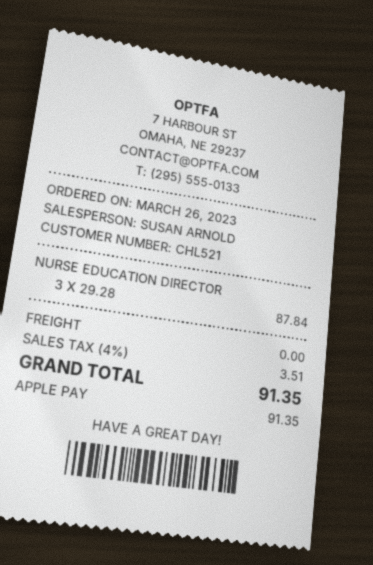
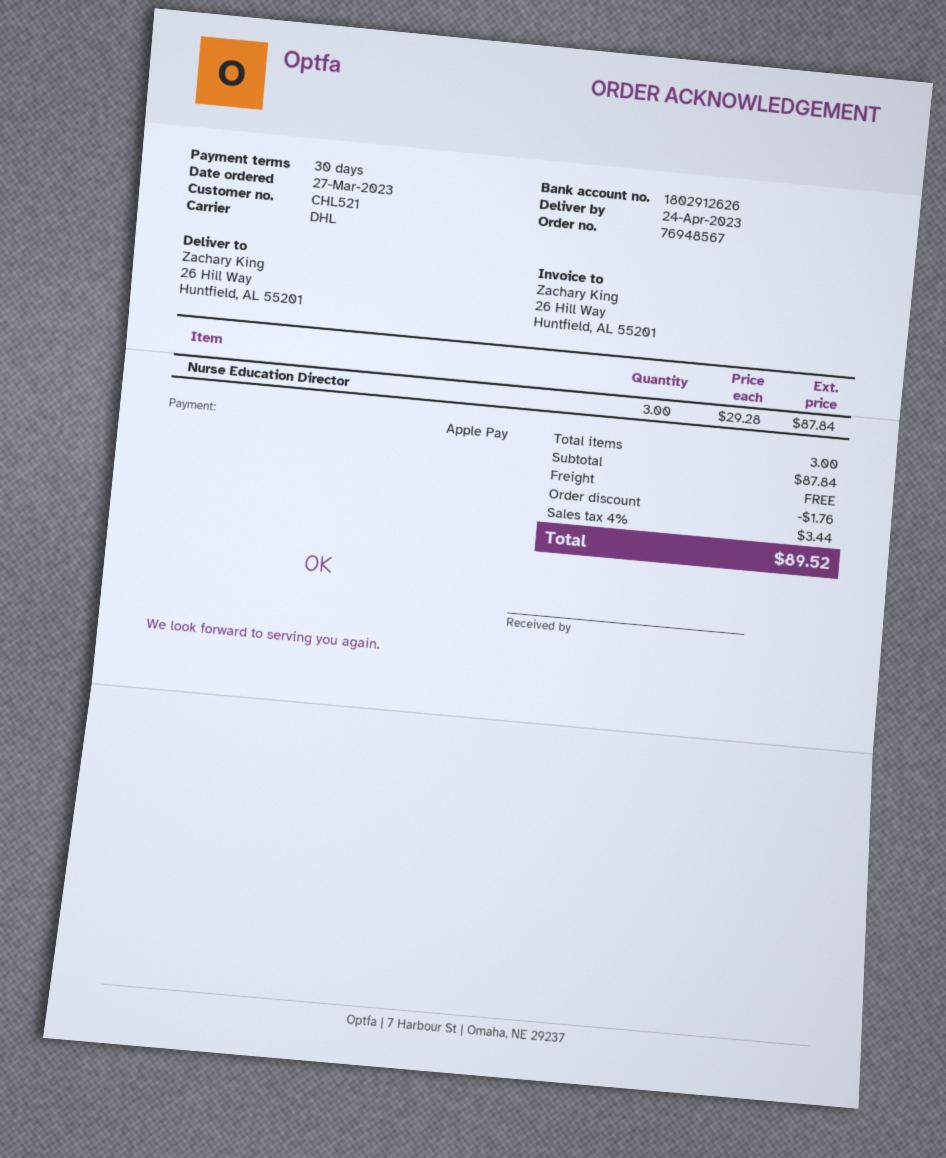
order date: 2023-03-26 -> 2023-03-27
discount: none -> 1.76
tax: 4% = 3.51 -> 4% = 3.44
total: 91.35 -> 89.52

